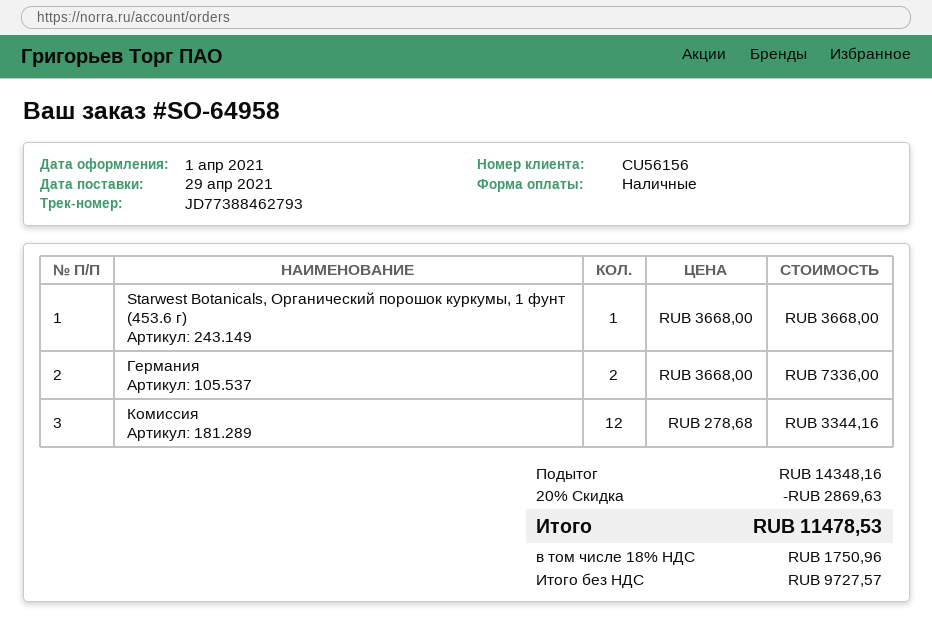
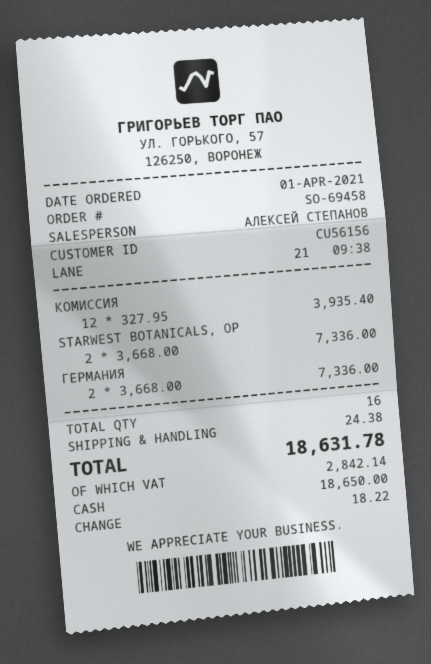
order number: SO-64958 -> SO-69458
Starwest Botanicals, Органический порошок куркумы, 1 фунт (453.6 г): 1 x 3668.00 = 3668.00 -> 2 x 3668.00 = 7336.00
Комиссия: 12 x 278.68 = 3344.16 -> 12 x 327.95 = 3935.40
discount: 20% = 2869.63 -> none
shipping: none -> 24.38
tax: 1750.96 -> 2842.14
total: 11478.53 -> 18631.78

